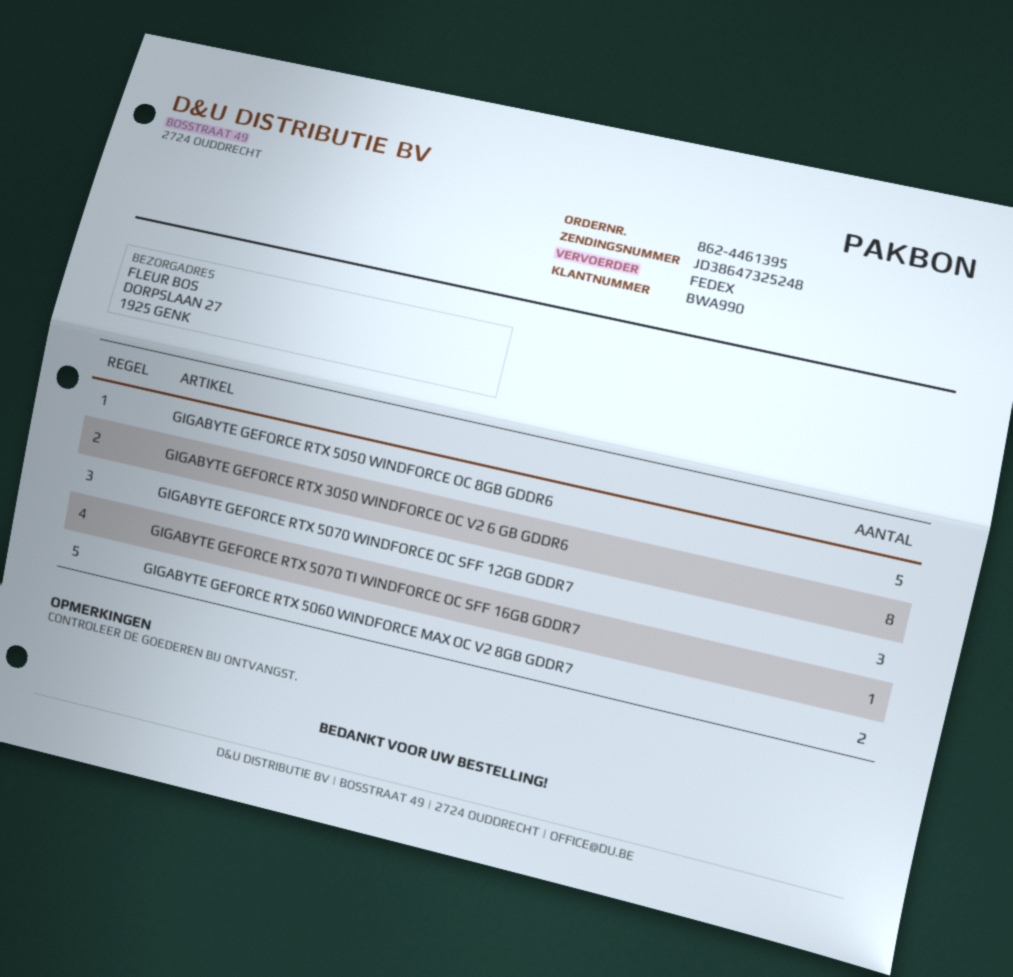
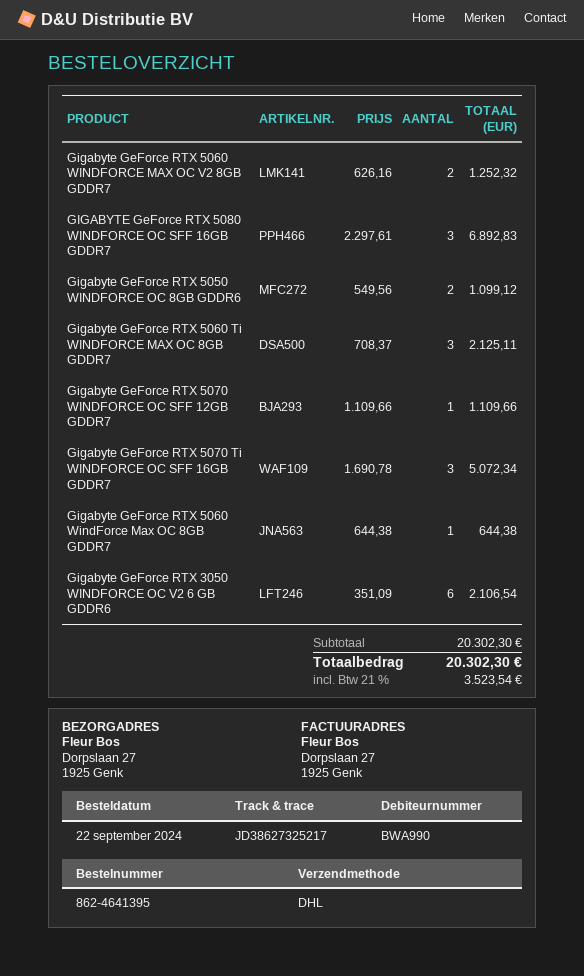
order number: 862-4461395 -> 862-4641395
shipping method: FedEx -> DHL
tracking number: JD38647325248 -> JD38627325217
GIGABYTE GEFORCE RTX 5050 WINDFORCE OC 8GB GDDR6: 5 -> 2
GIGABYTE GEFORCE RTX 3050 WINDFORCE OC V2 6 GB GDDR6: 8 -> 6
GIGABYTE GEFORCE RTX 5070 WINDFORCE OC SFF 12GB GDDR7: 3 -> 1
GIGABYTE GEFORCE RTX 5070 TI WINDFORCE OC SFF 16GB GDDR7: 1 -> 3
GIGABYTE GeForce RTX 5080 WINDFORCE OC SFF 16GB GDDR7: none -> 3
Gigabyte GeForce RTX 5060 Ti WINDFORCE MAX OC 8GB GDDR7: none -> 3
Gigabyte GeForce RTX 5060 WindForce Max OC 8GB GDDR7: none -> 1

